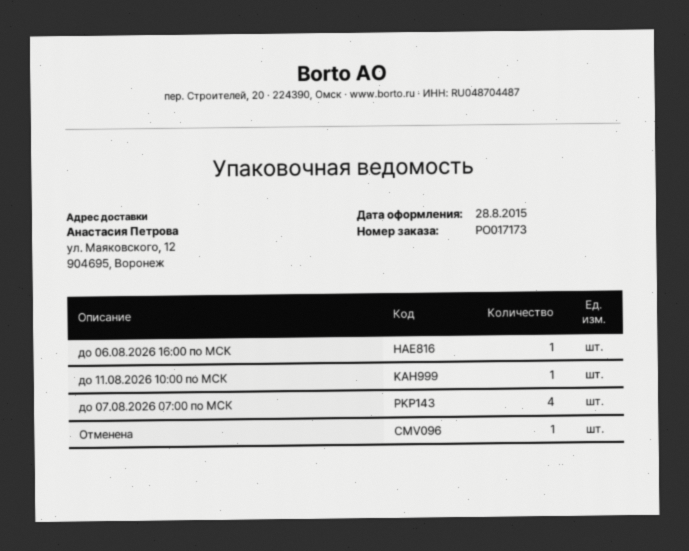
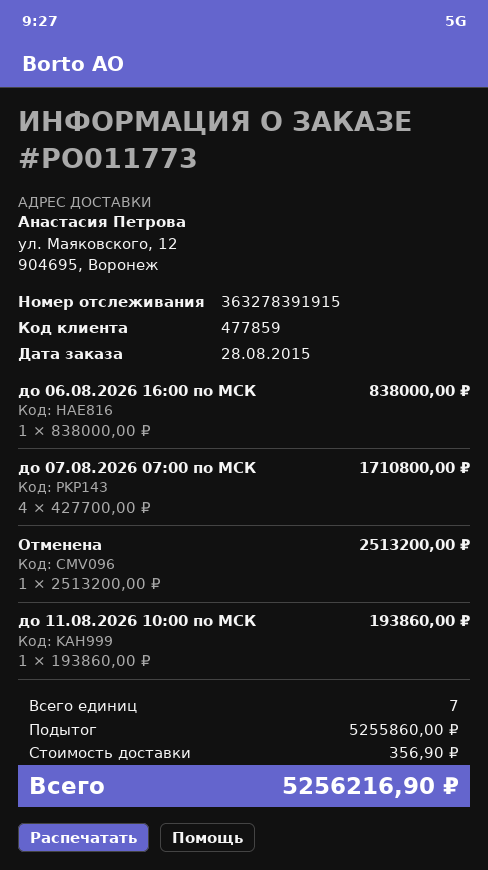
order number: PO017173 -> PO011773

